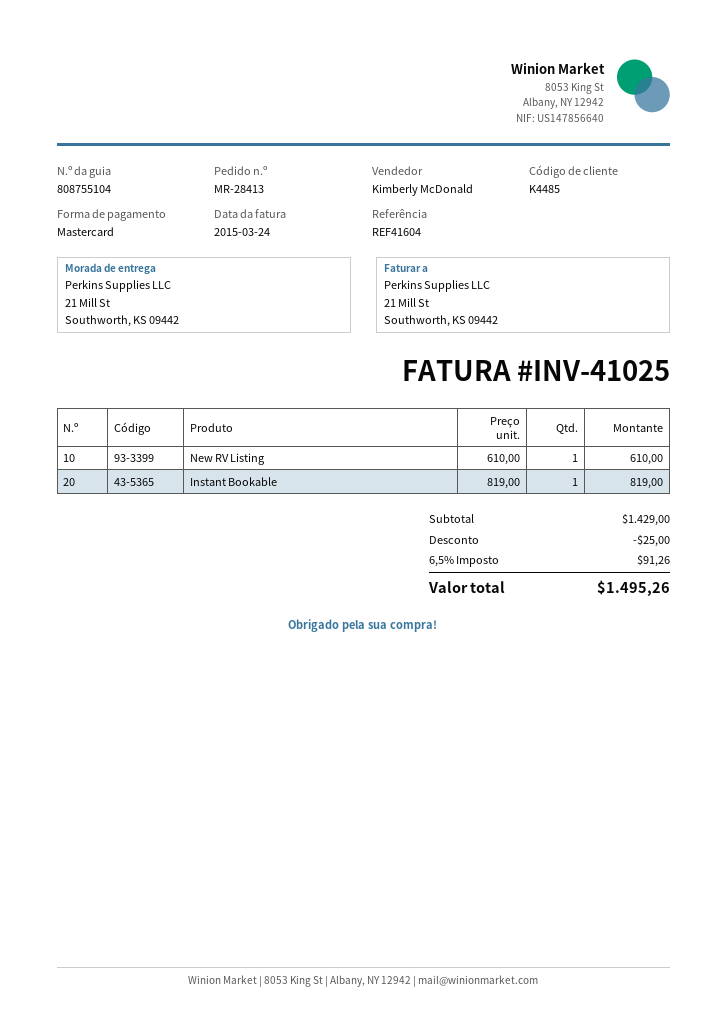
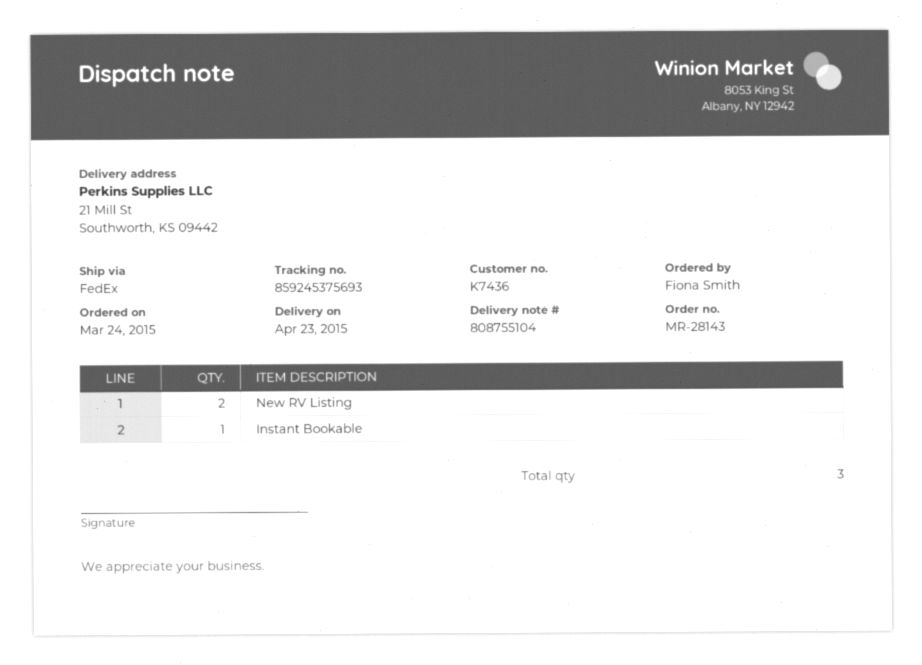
order number: MR-28413 -> MR-28143
customer number: K4485 -> K7436
New RV Listing: 1 -> 2

